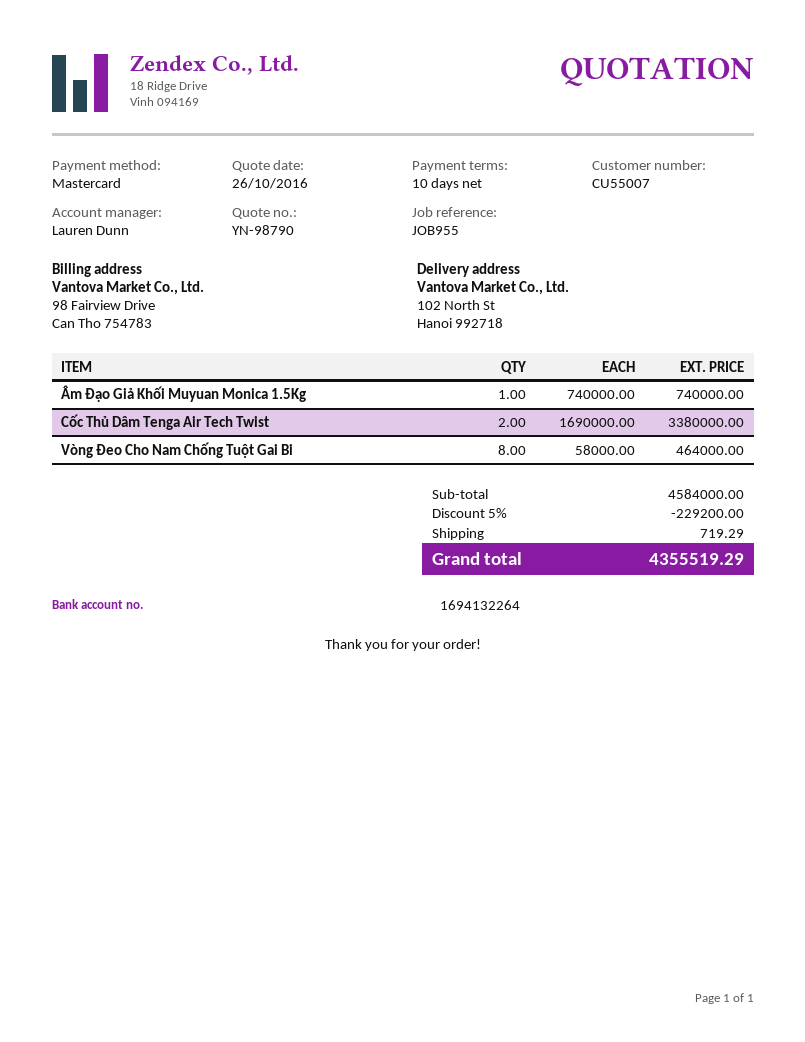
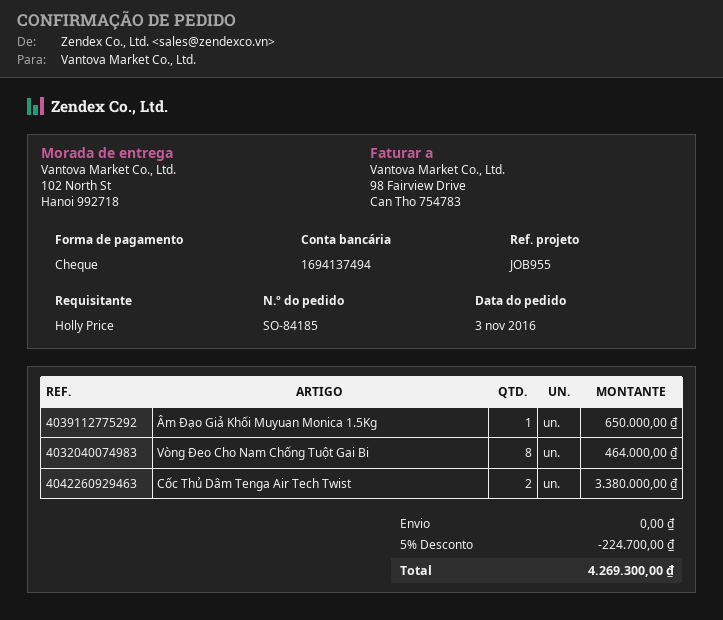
payment method: Mastercard -> cheque
bank account: 1694132264 -> 1694137494
Âm Đạo Giả Khối Muyuan Monica 1.5Kg: 1 for 740000.00 -> 1 for 650000.00
discount: 5% = 229200.00 -> 5% = 224700.00
shipping: 719.29 -> 0.00
total: 4355519.29 -> 4269300.00

